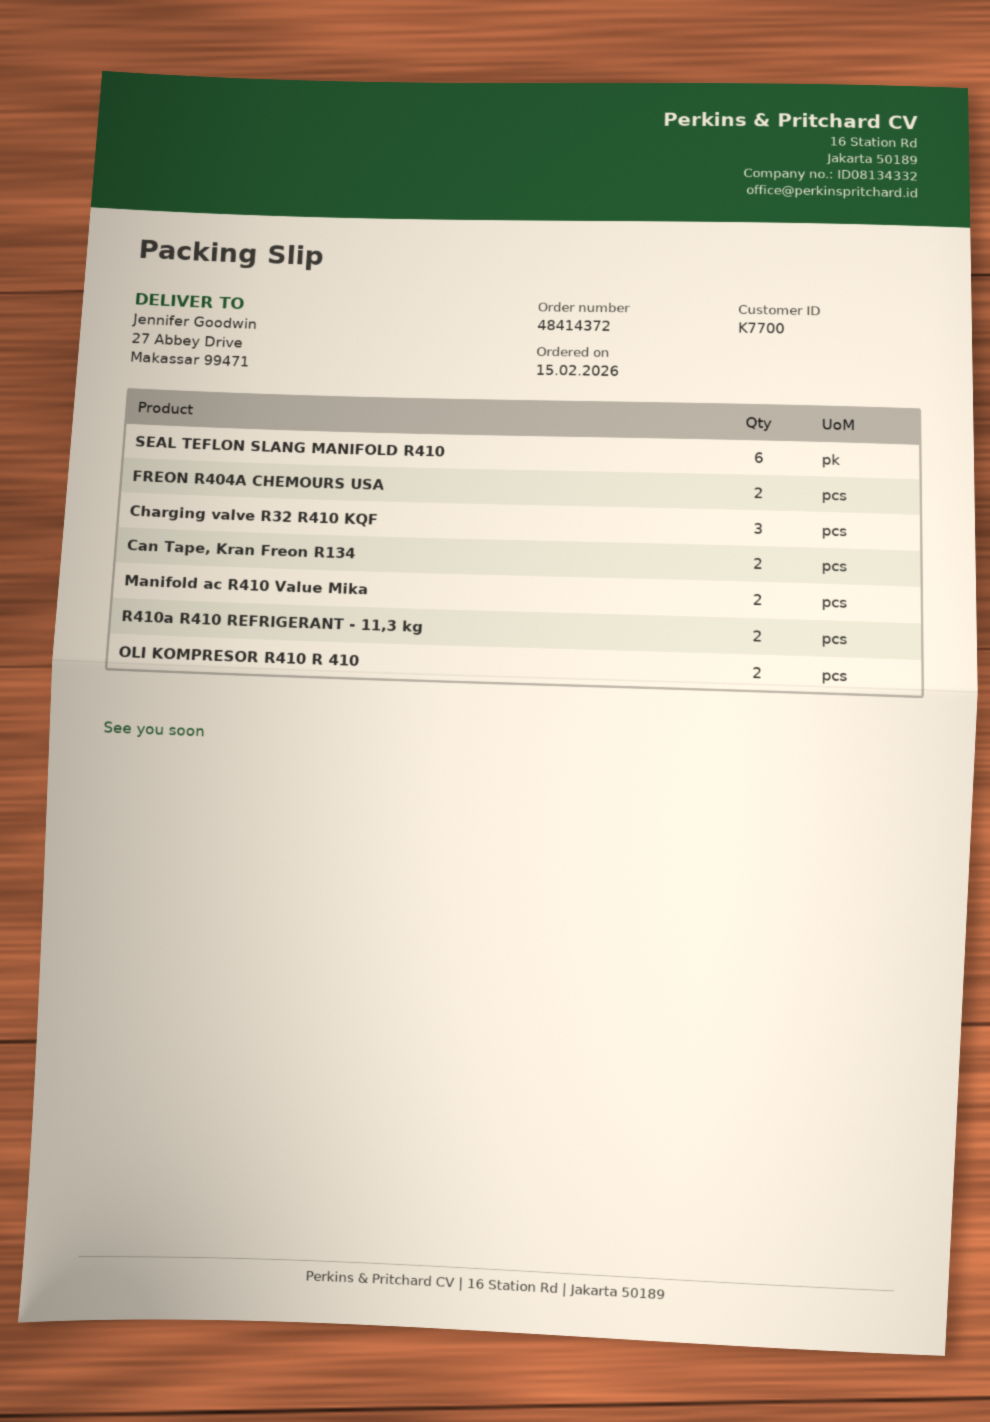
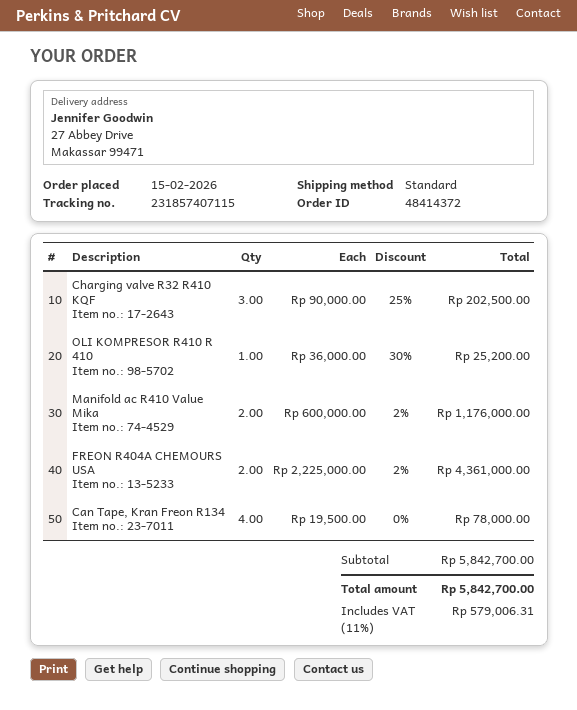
SEAL TEFLON SLANG MANIFOLD R410: 6 -> none
Can Tape, Kran Freon R134: 2 -> 4
R410a R410 REFRIGERANT - 11,3 kg: 2 -> none
OLI KOMPRESOR R410 R 410: 2 -> 1

